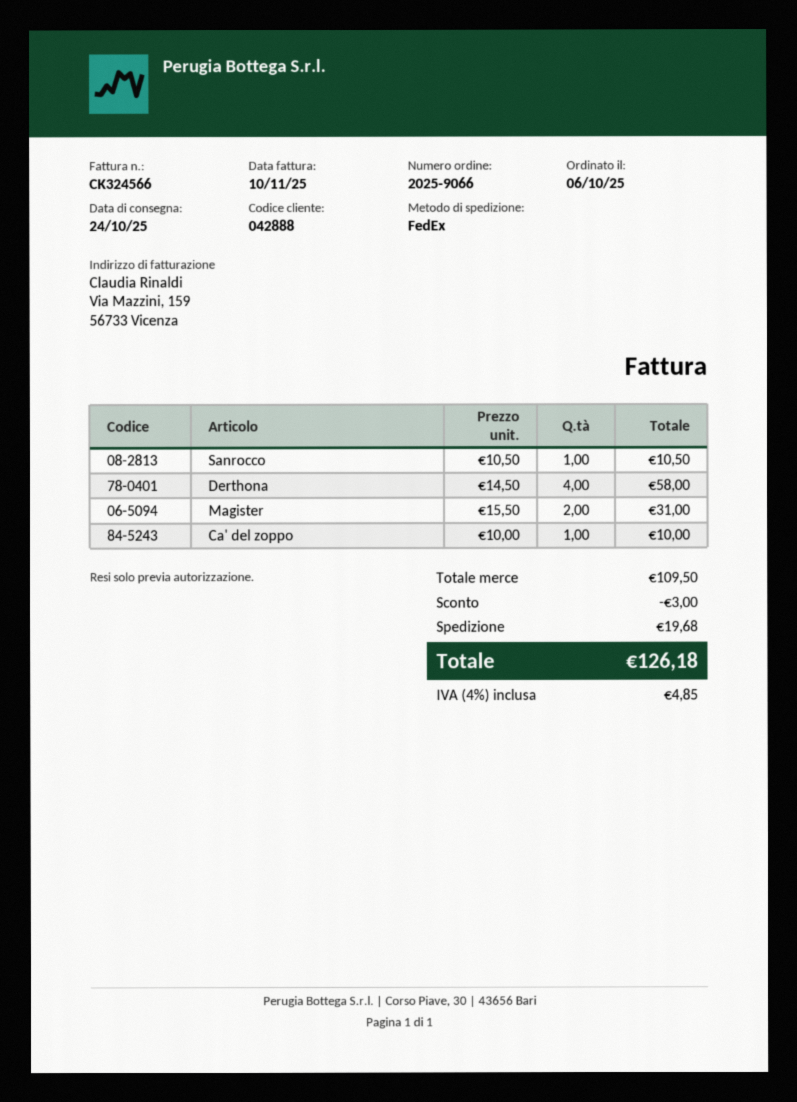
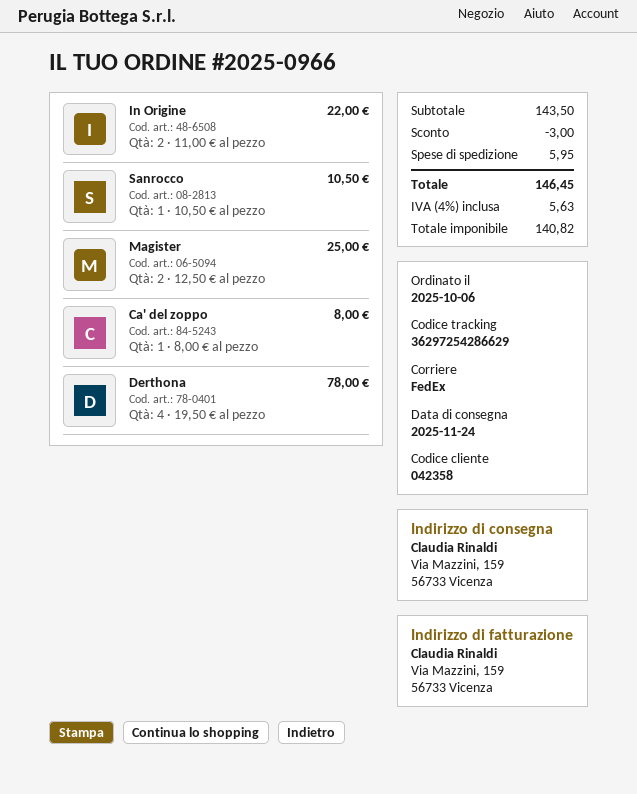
order number: 2025-9066 -> 2025-0966
delivery date: 2025-10-24 -> 2025-11-24
customer number: 042888 -> 042358
Derthona: 4 x 14.50 = 58.00 -> 4 x 19.50 = 78.00
Magister: 2 x 15.50 = 31.00 -> 2 x 12.50 = 25.00
Ca' del zoppo: 1 x 10.00 = 10.00 -> 1 x 8.00 = 8.00
In Origine: none -> 2 x 11.00 = 22.00
subtotal: 109.50 -> 143.50
shipping: 19.68 -> 5.95
tax: 4% = 4.85 -> 4% = 5.63
total: 126.18 -> 146.45

